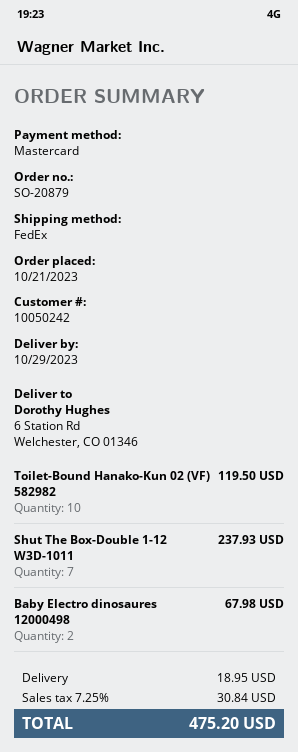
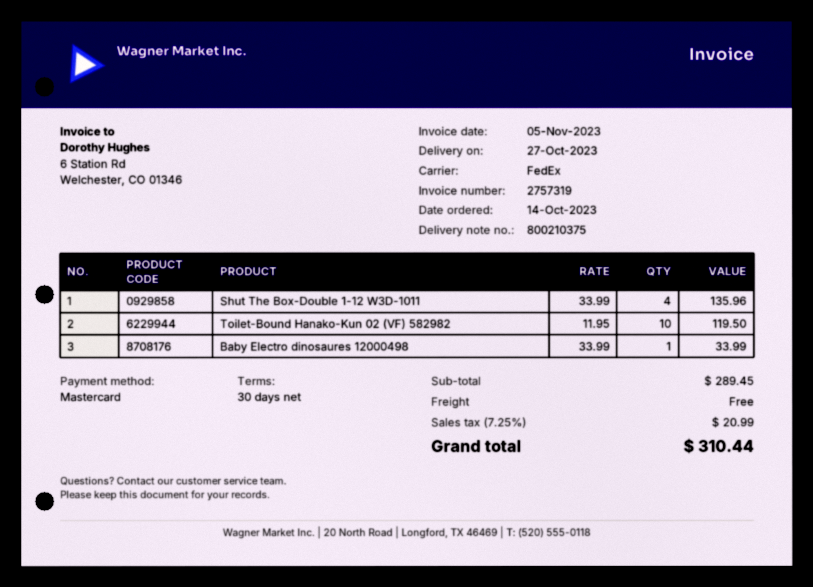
order date: 2023-10-21 -> 2023-10-14
delivery date: 2023-10-29 -> 2023-10-27
Shut The Box-Double 1-12 W3D-1011: 7 for 237.93 -> 4 for 135.96
Baby Electro dinosaures 12000498: 2 for 67.98 -> 1 for 33.99
shipping: 18.95 -> 0.00
tax: 7.25% = 30.84 -> 7.25% = 20.99
total: 475.20 -> 310.44

